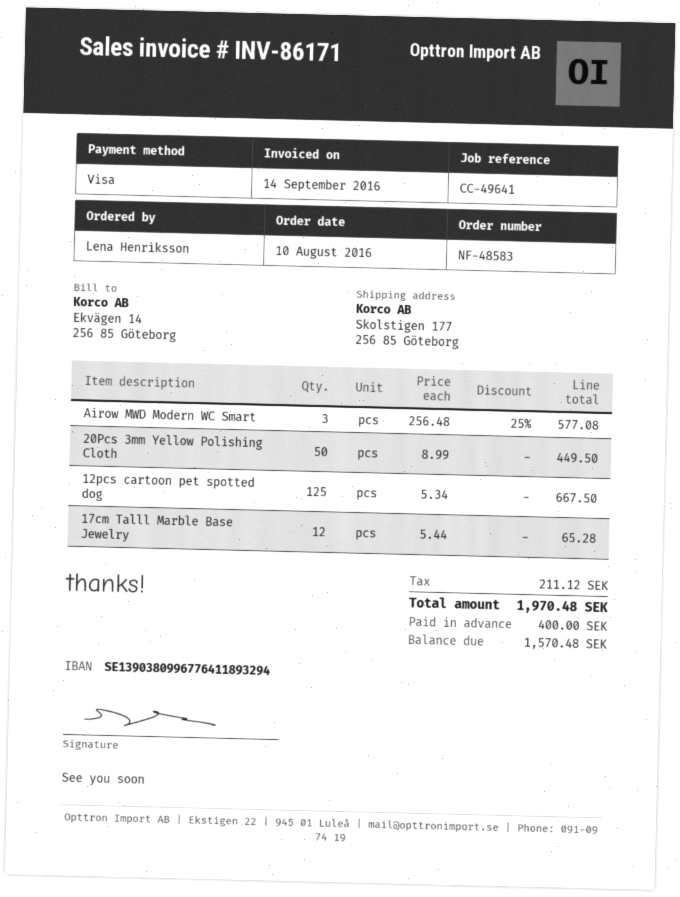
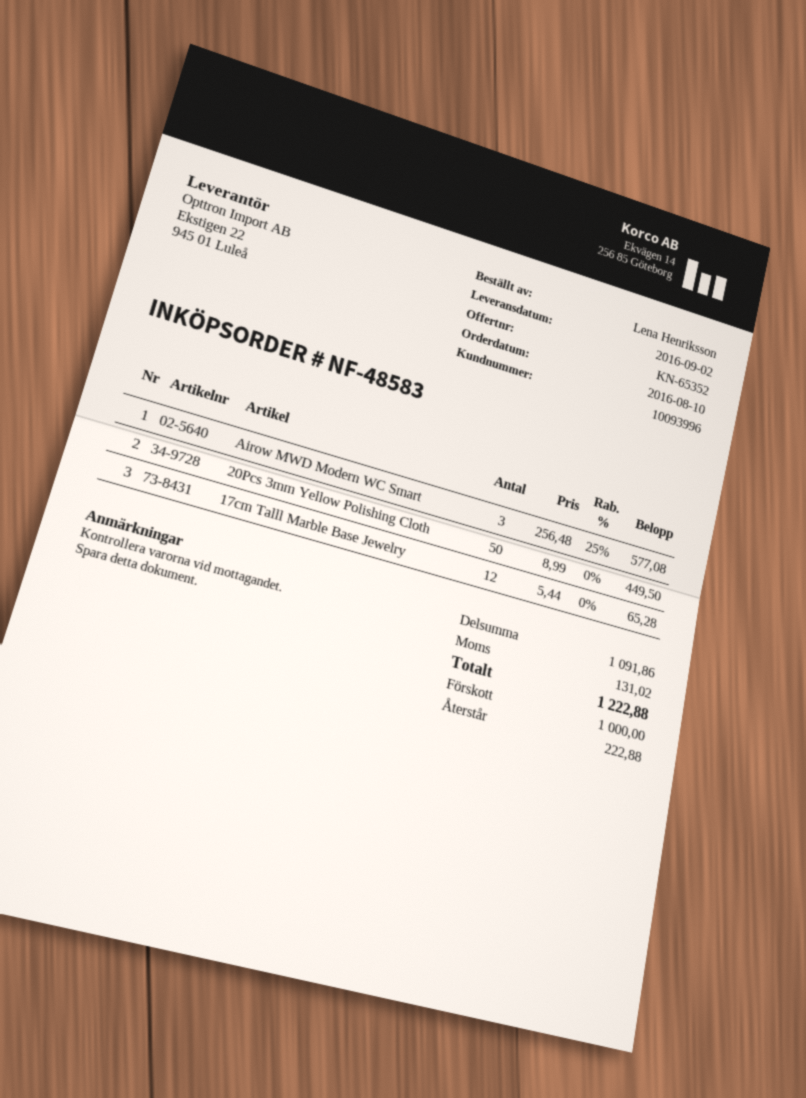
12pcs cartoon pet spotted dog: 125 x 5.34 = 667.50 -> none
tax: 211.12 -> 131.02
total: 1970.48 -> 1222.88
deposit: 400.00 -> 1000.00
balance: 1570.48 -> 222.88

